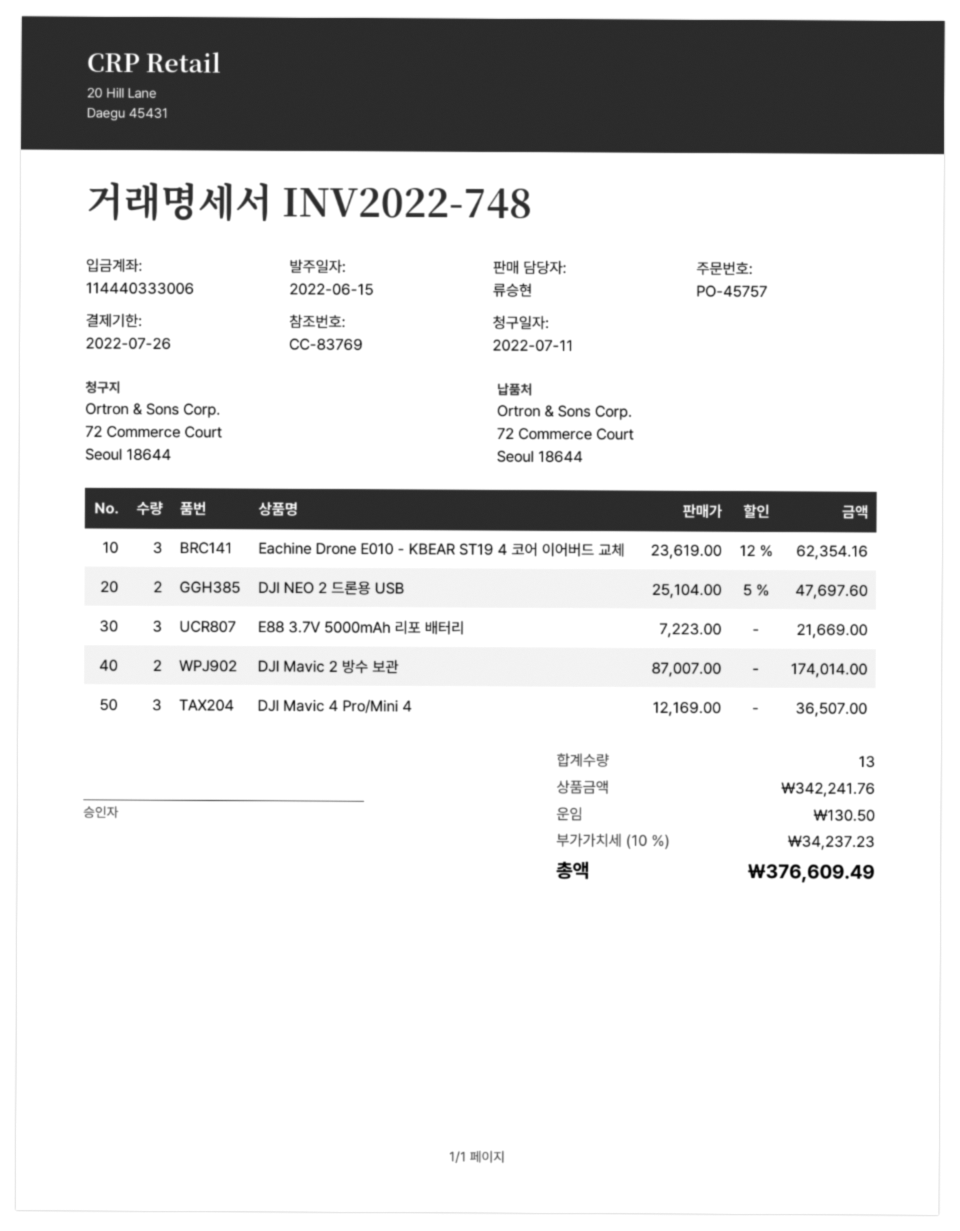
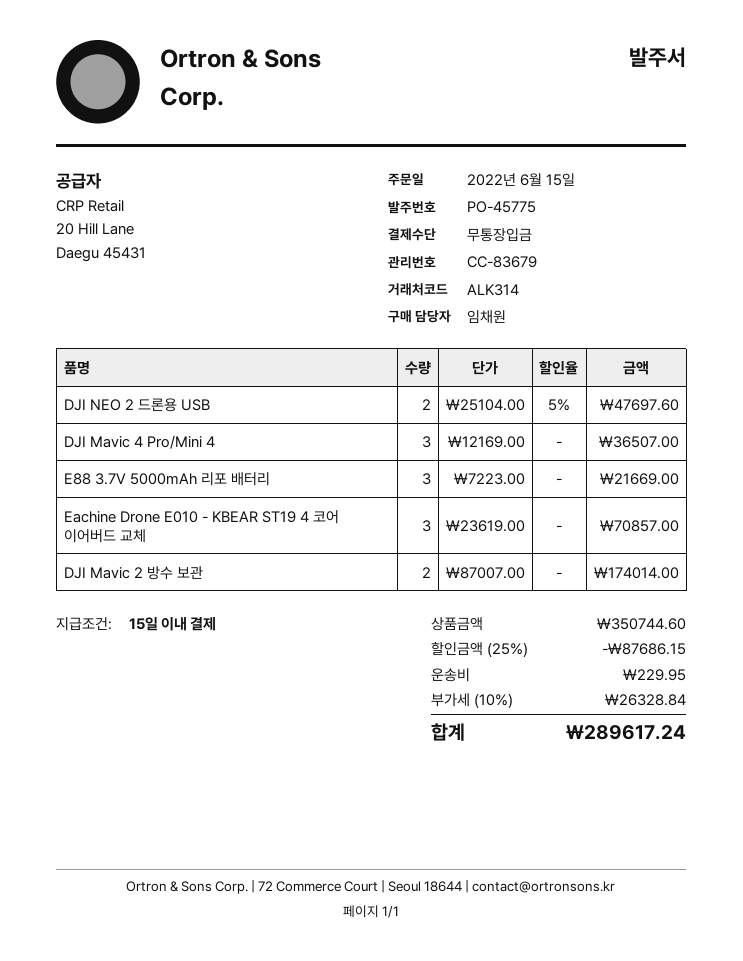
order number: PO-45757 -> PO-45775
reference: CC-83769 -> CC-83679
Eachine Drone E010 - KBEAR ST19 4 코어 이어버드 교체: 3 x 23619.00 - 12% = 62354.16 -> 3 x 23619.00 = 70857.00
subtotal: 342241.76 -> 350744.60
discount: none -> 25% = 87686.15
shipping: 130.50 -> 229.95
tax: 10% = 34237.23 -> 10% = 26328.84
total: 376609.49 -> 289617.24

